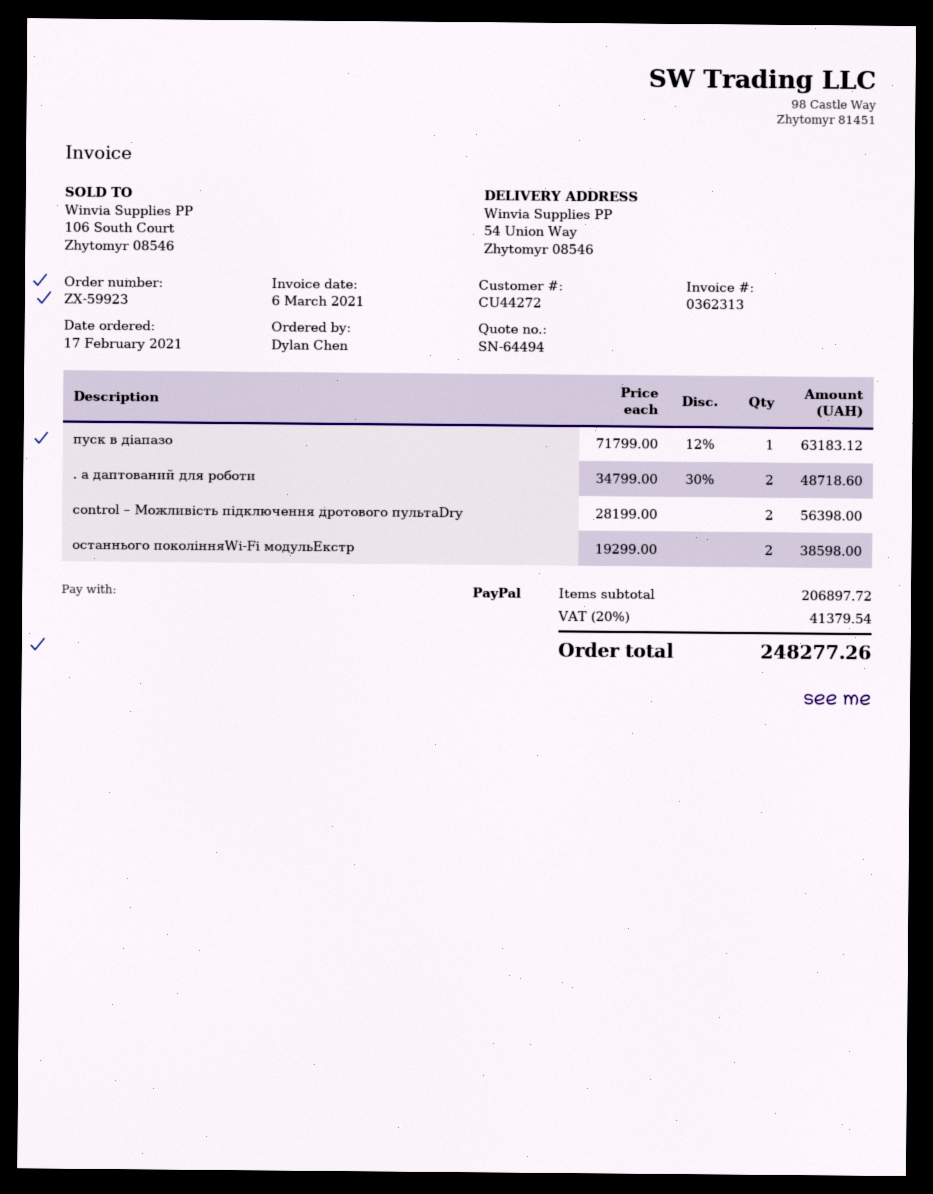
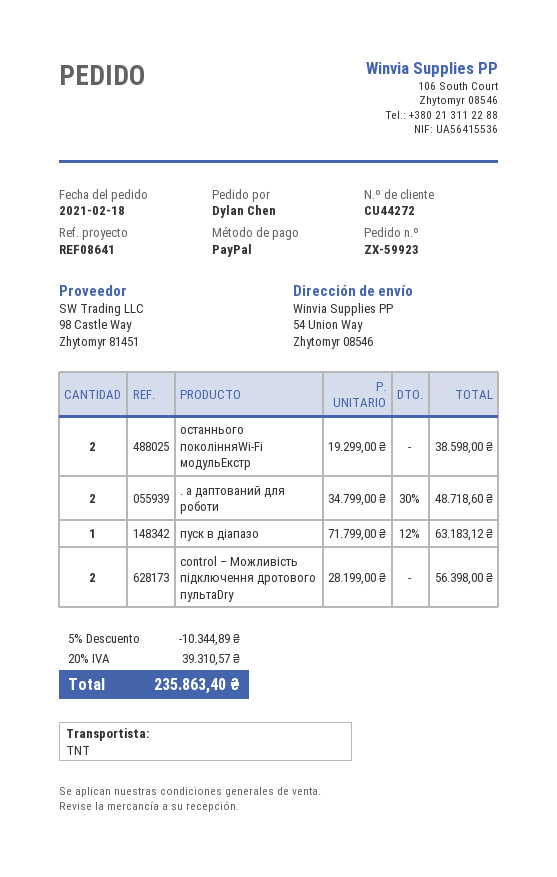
order date: 2021-02-17 -> 2021-02-18
discount: none -> 5% = 10344.89
tax: 20% = 41379.54 -> 20% = 39310.57
total: 248277.26 -> 235863.40

